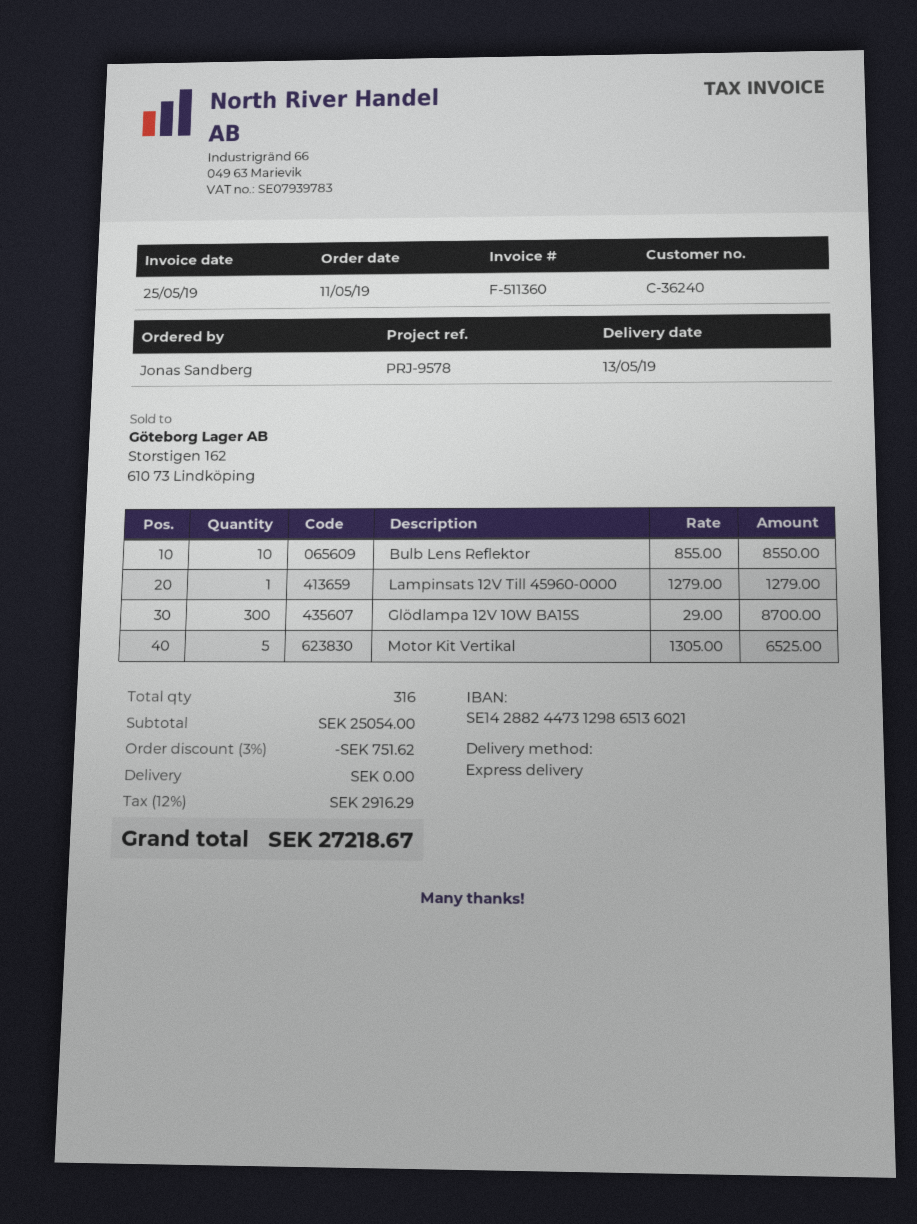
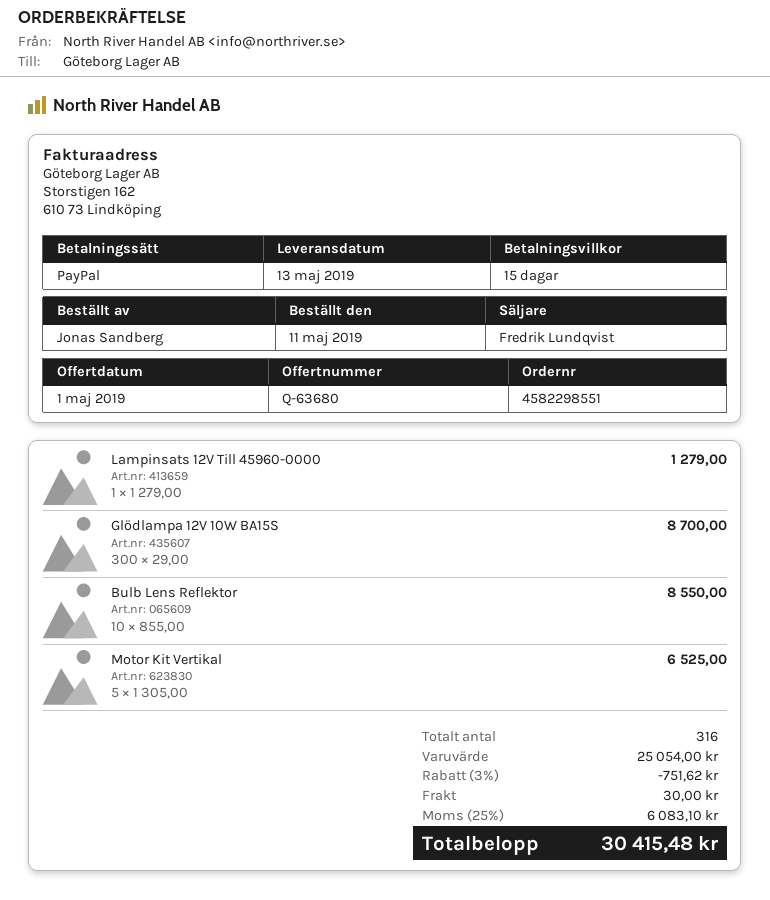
shipping: 0.00 -> 30.00
tax: 12% = 2916.29 -> 25% = 6083.10
total: 27218.67 -> 30415.48

